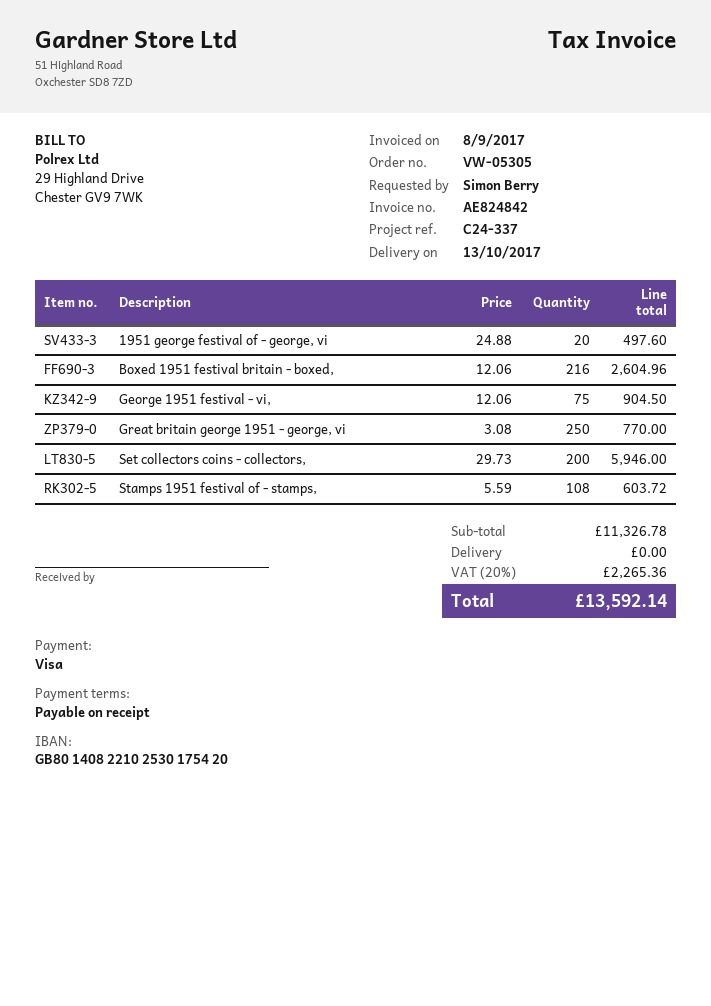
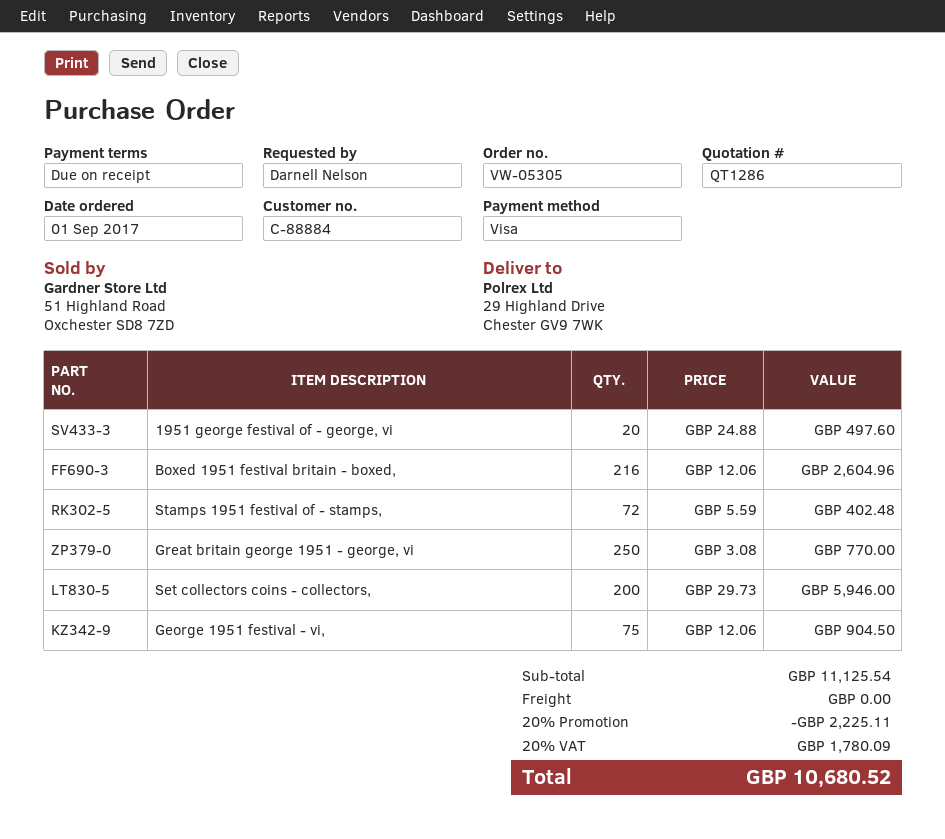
ordered by: Simon Berry -> Darnell Nelson
Stamps 1951 festival of - stamps,: 108 x 5.59 = 603.72 -> 72 x 5.59 = 402.48
subtotal: 11326.78 -> 11125.54
discount: none -> 20% = 2225.11
tax: 20% = 2265.36 -> 20% = 1780.09
total: 13592.14 -> 10680.52

